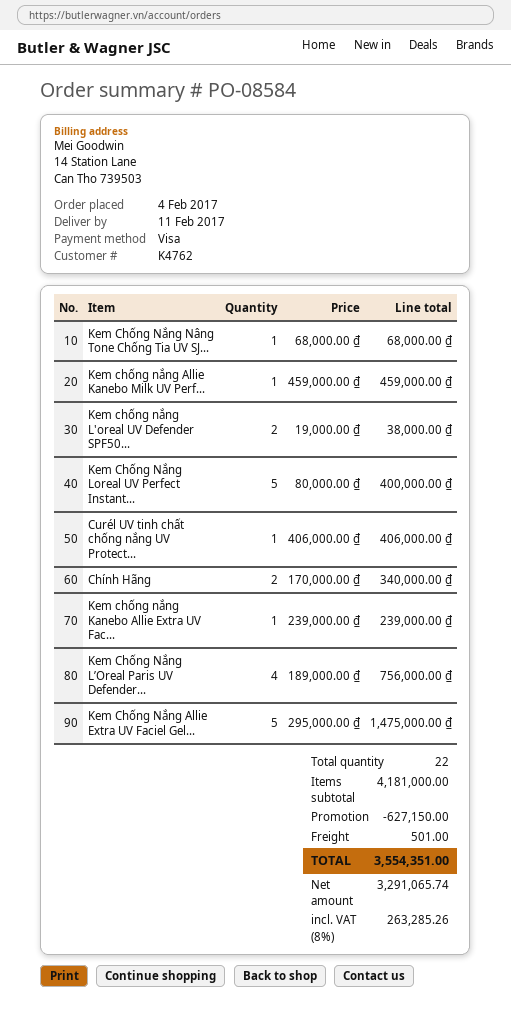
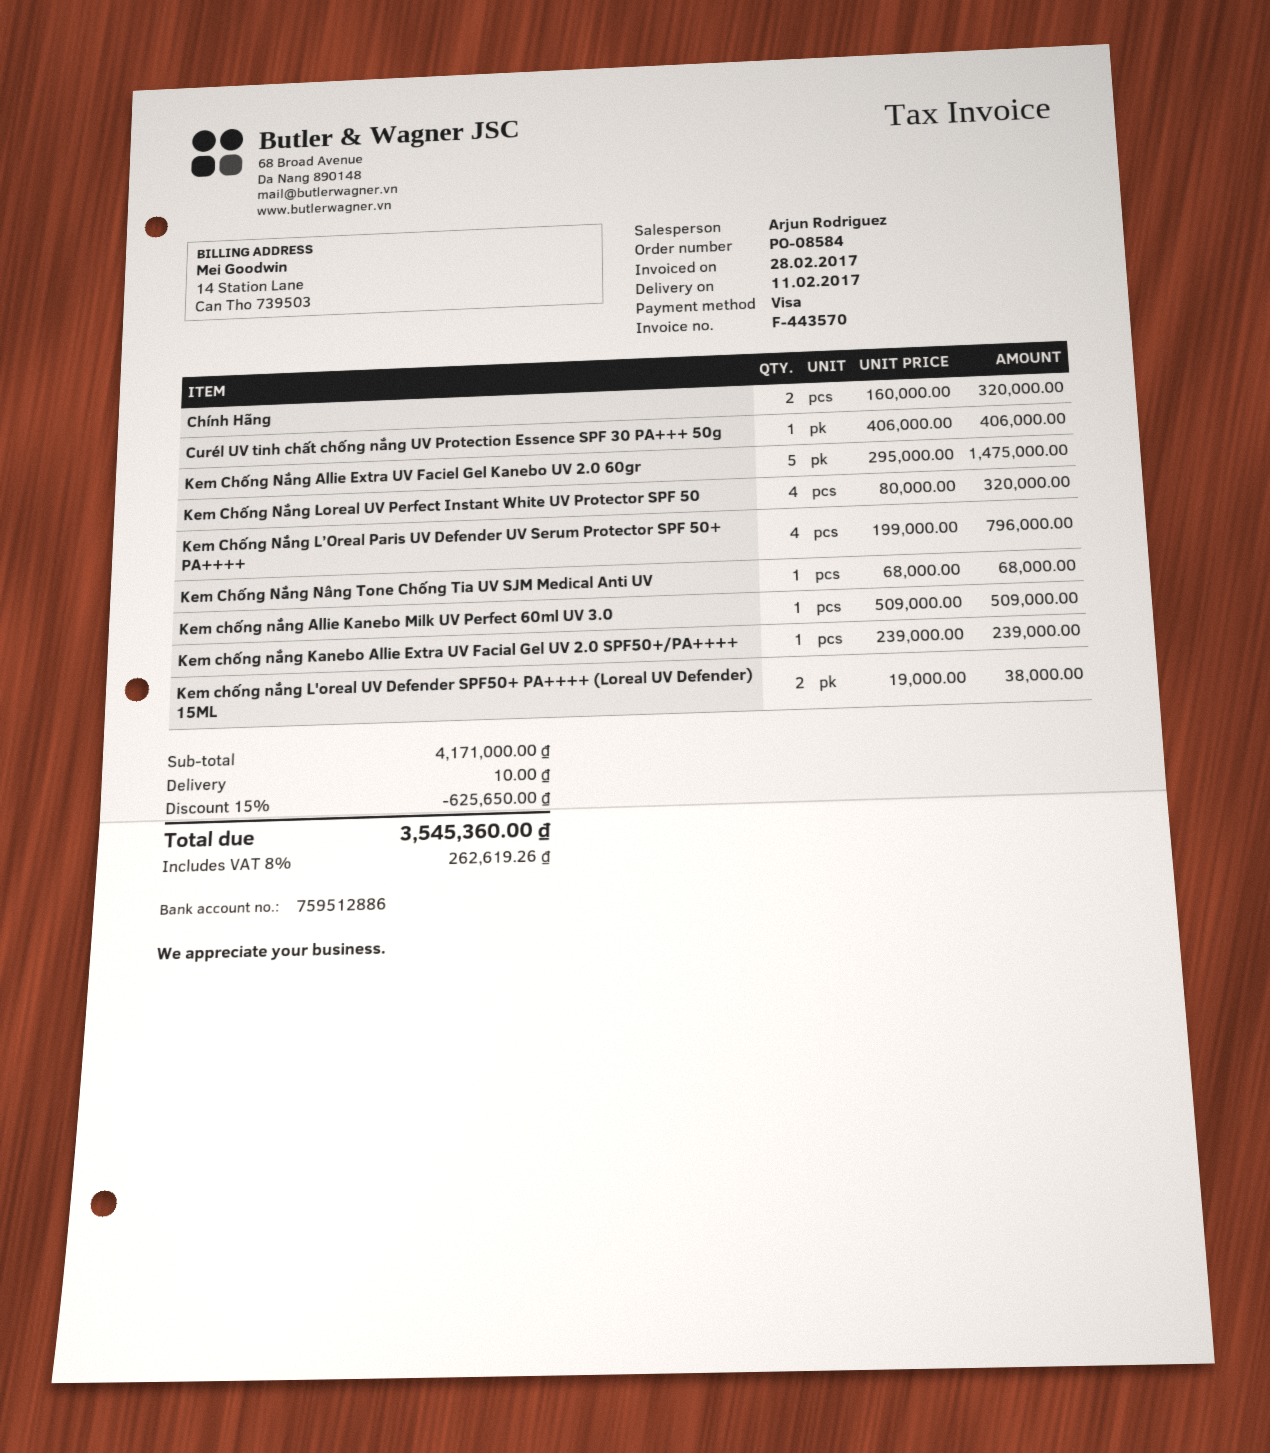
Kem chống nắng Allie Kanebo Milk UV Perf...: 1 x 459000.00 = 459000.00 -> 1 x 509000.00 = 509000.00
Kem Chống Nắng Loreal UV Perfect Instant...: 5 x 80000.00 = 400000.00 -> 4 x 80000.00 = 320000.00
Chính Hãng: 2 x 170000.00 = 340000.00 -> 2 x 160000.00 = 320000.00
Kem Chống Nắng L’Oreal Paris UV Defender...: 4 x 189000.00 = 756000.00 -> 4 x 199000.00 = 796000.00
subtotal: 4181000.00 -> 4171000.00
discount: 627150.00 -> 625650.00
shipping: 501.00 -> 10.00
tax: 8% = 263285.26 -> 8% = 262619.26
total: 3554351.00 -> 3545360.00

